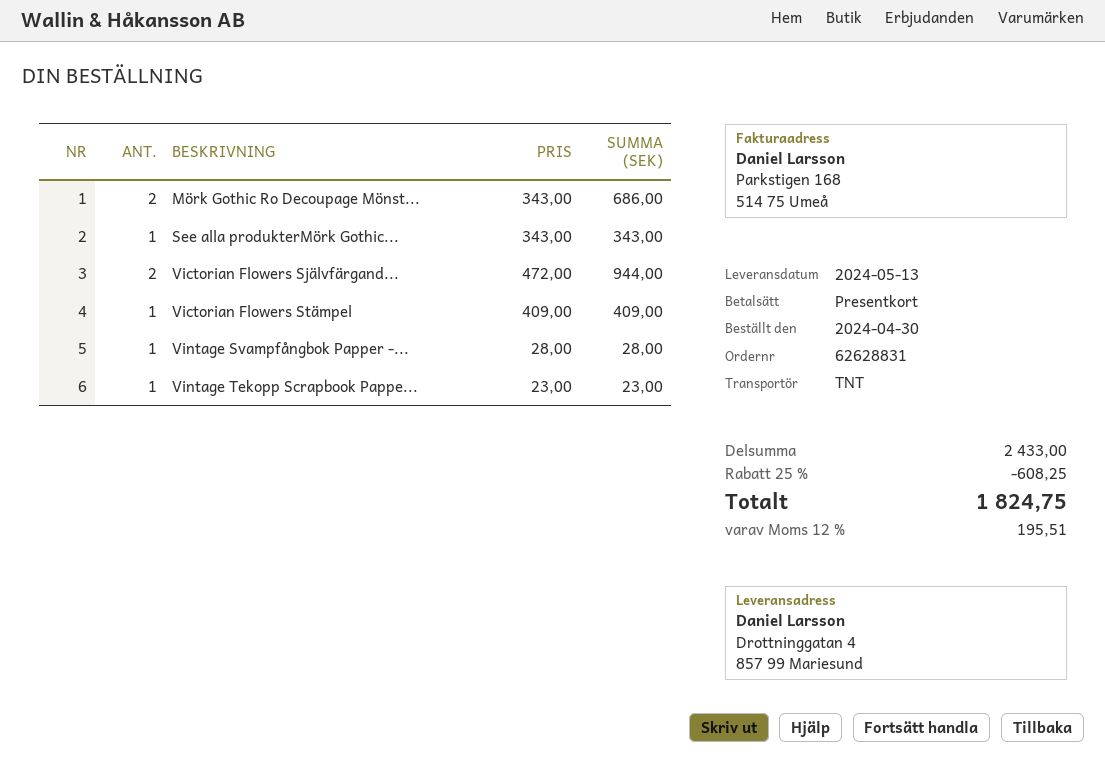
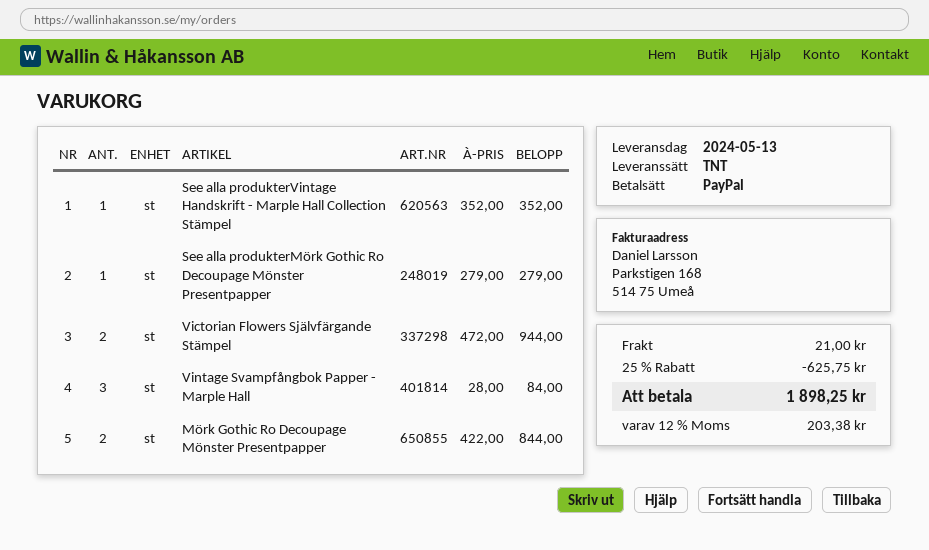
payment method: gift card -> PayPal
Mörk Gothic Ro Decoupage Mönst...: 2 x 343.00 = 686.00 -> 2 x 422.00 = 844.00
See alla produkterMörk Gothic...: 1 x 343.00 = 343.00 -> 1 x 279.00 = 279.00
Victorian Flowers Stämpel: 1 x 409.00 = 409.00 -> none
Vintage Svampfångbok Papper -...: 1 x 28.00 = 28.00 -> 3 x 28.00 = 84.00
Vintage Tekopp Scrapbook Pappe...: 1 x 23.00 = 23.00 -> none
See alla produkterVintage Handskrift - Marple Hall Collection Stämpel: none -> 1 x 352.00 = 352.00
discount: 25% = 608.25 -> 25% = 625.75
shipping: none -> 21.00
tax: 12% = 195.51 -> 12% = 203.38
total: 1824.75 -> 1898.25

